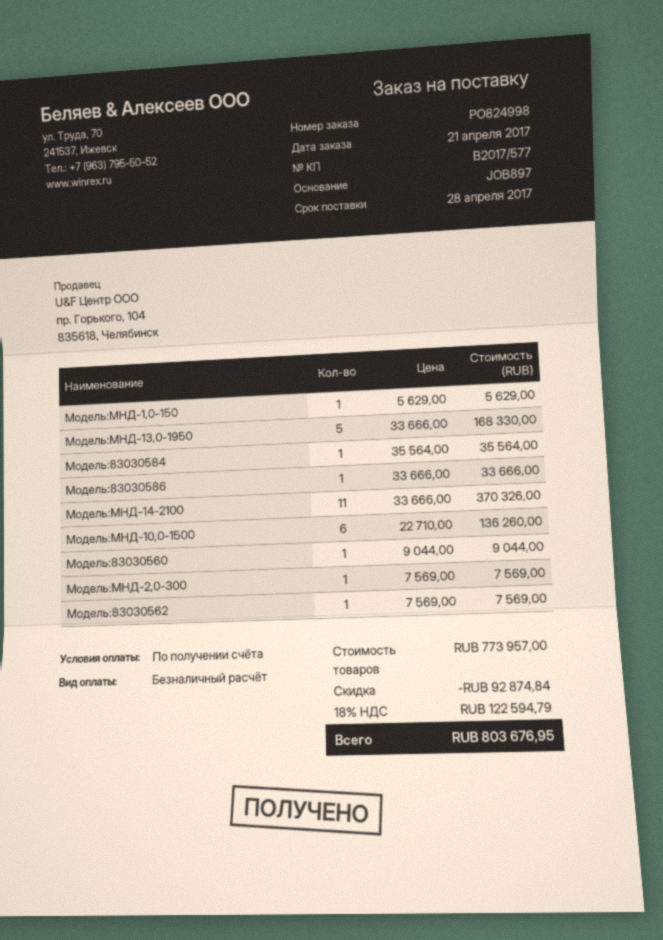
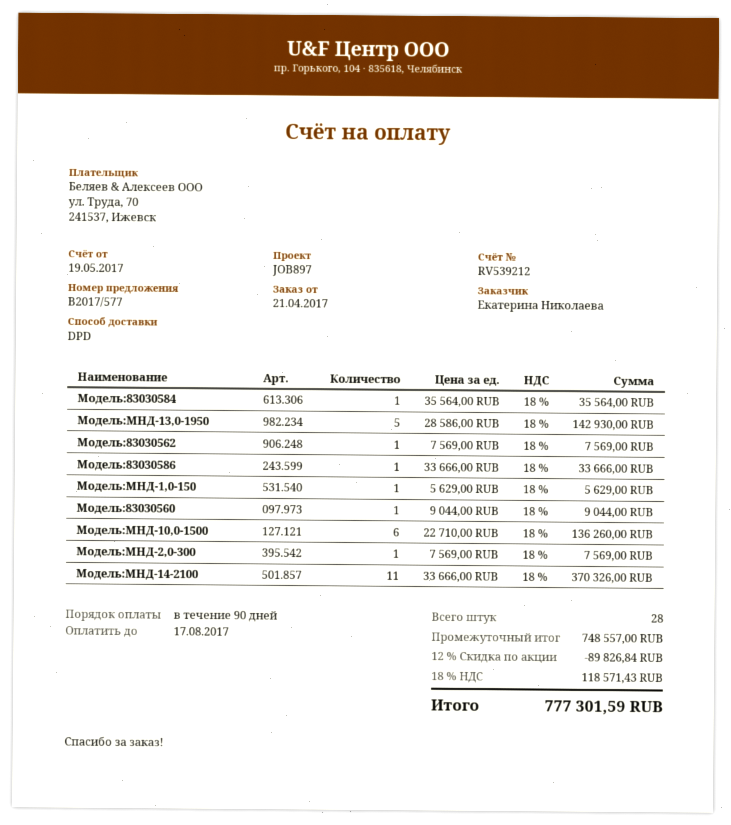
payment terms: on receipt -> 90 days
Модель:МНД-13,0-1950: 5 x 33666.00 = 168330.00 -> 5 x 28586.00 = 142930.00
subtotal: 773957.00 -> 748557.00
discount: 92874.84 -> 89826.84
tax: 18% = 122594.79 -> 18% = 118571.43
total: 803676.95 -> 777301.59

